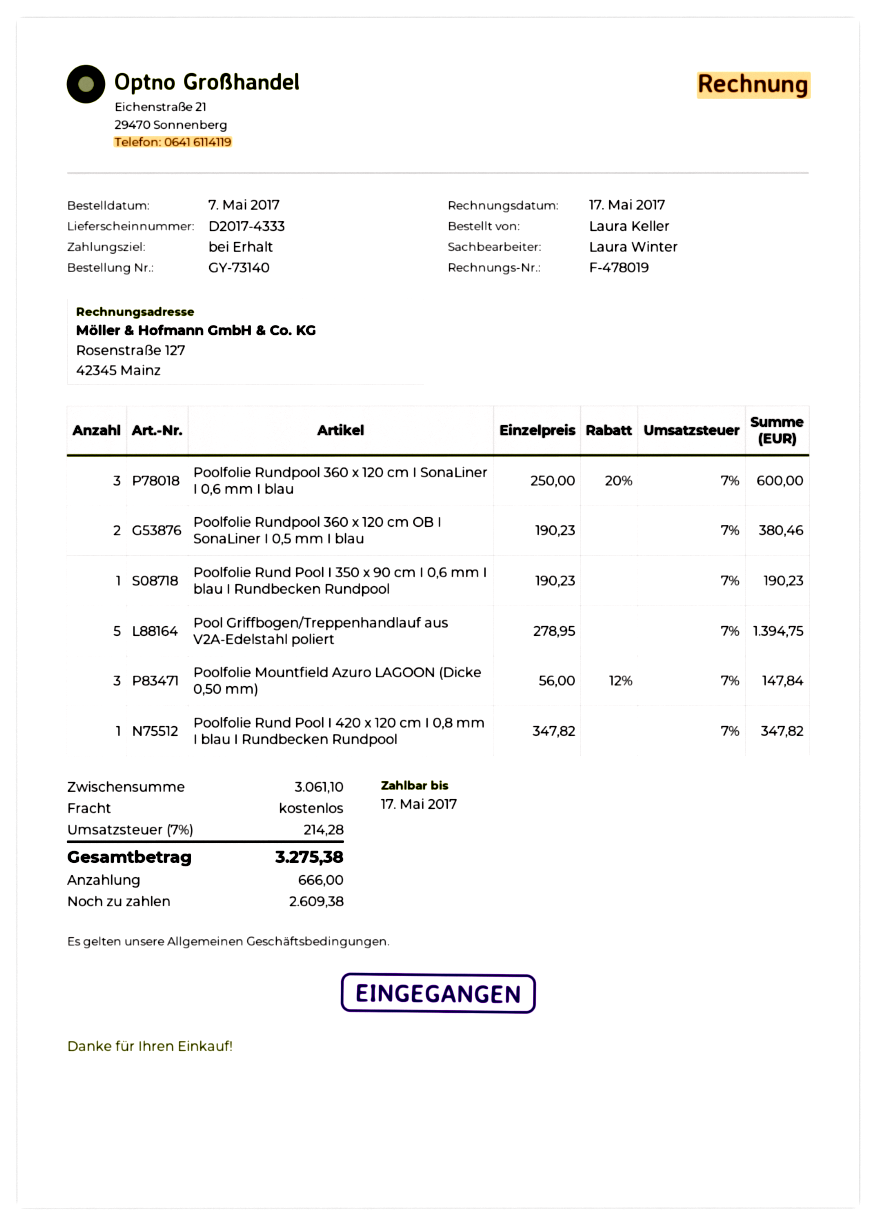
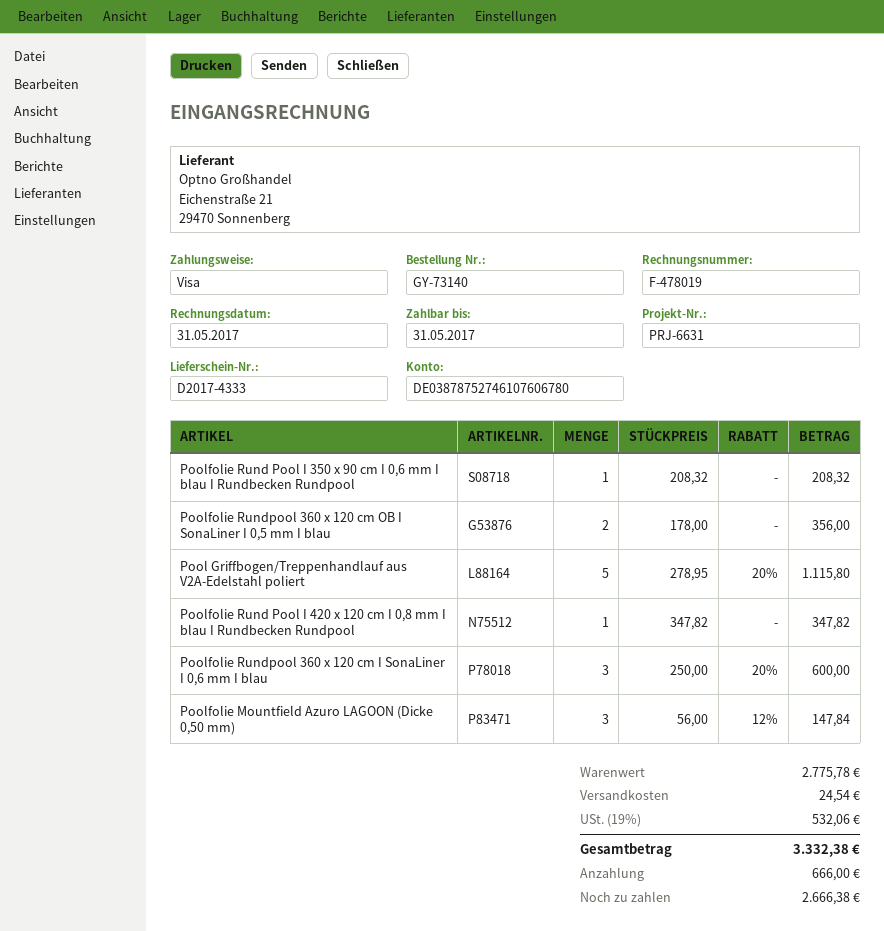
invoice date: 2017-05-17 -> 2017-05-31
due date: 2017-05-17 -> 2017-05-31
Poolfolie Rundpool 360 x 120 cm OB I SonaLiner I 0,5 mm I blau: 2 x 190.23 = 380.46 -> 2 x 178.00 = 356.00
Poolfolie Rund Pool I 350 x 90 cm I 0,6 mm I blau I Rundbecken Rundpool: 1 x 190.23 = 190.23 -> 1 x 208.32 = 208.32
Pool Griffbogen/Treppenhandlauf aus V2A-Edelstahl poliert: 5 x 278.95 = 1394.75 -> 5 x 278.95 - 20% = 1115.80
subtotal: 3061.10 -> 2775.78
shipping: 0.00 -> 24.54
tax: 7% = 214.28 -> 19% = 532.06
total: 3275.38 -> 3332.38
balance: 2609.38 -> 2666.38

